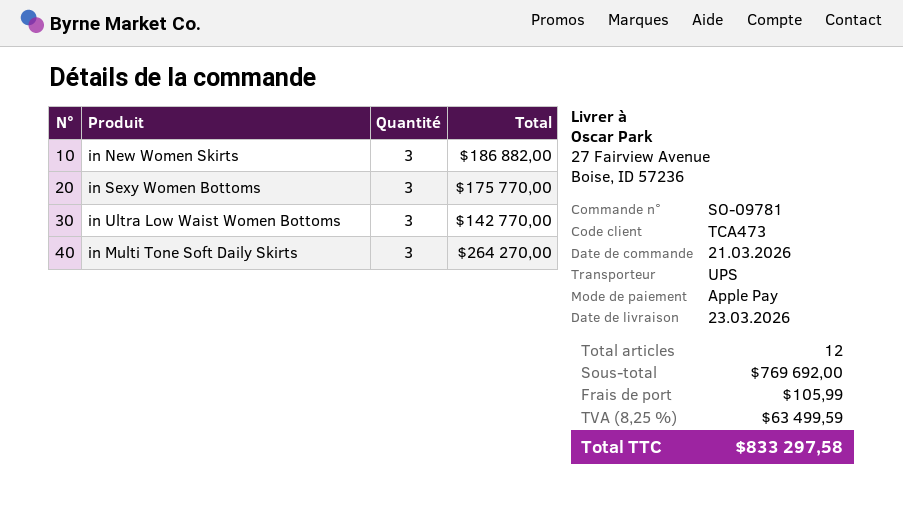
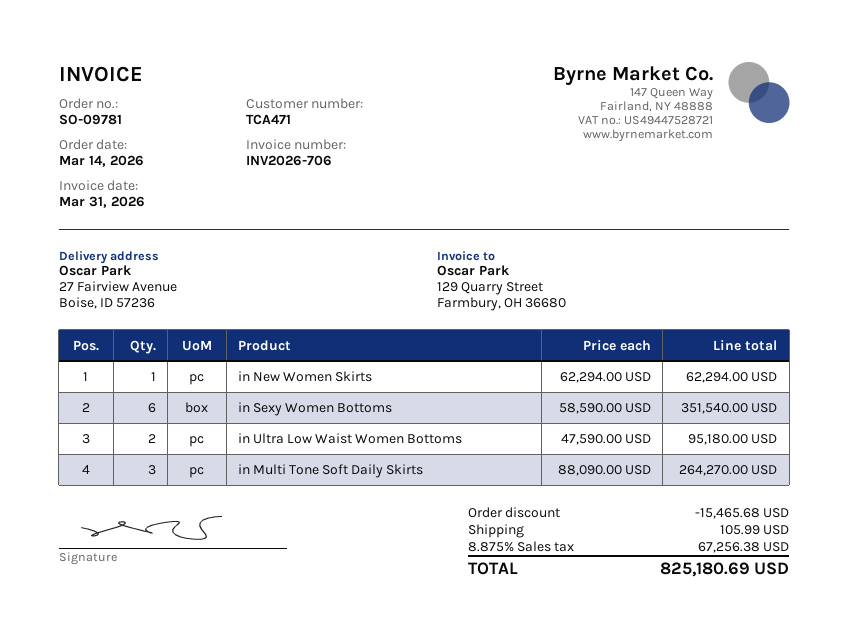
order date: 2026-03-21 -> 2026-03-14
customer number: TCA473 -> TCA471
in New Women Skirts: 3 for 186882.00 -> 1 for 62294.00
in Sexy Women Bottoms: 3 for 175770.00 -> 6 for 351540.00
in Ultra Low Waist Women Bottoms: 3 for 142770.00 -> 2 for 95180.00
discount: none -> 15465.68
tax: 8.25% = 63499.59 -> 8.875% = 67256.38
total: 833297.58 -> 825180.69

